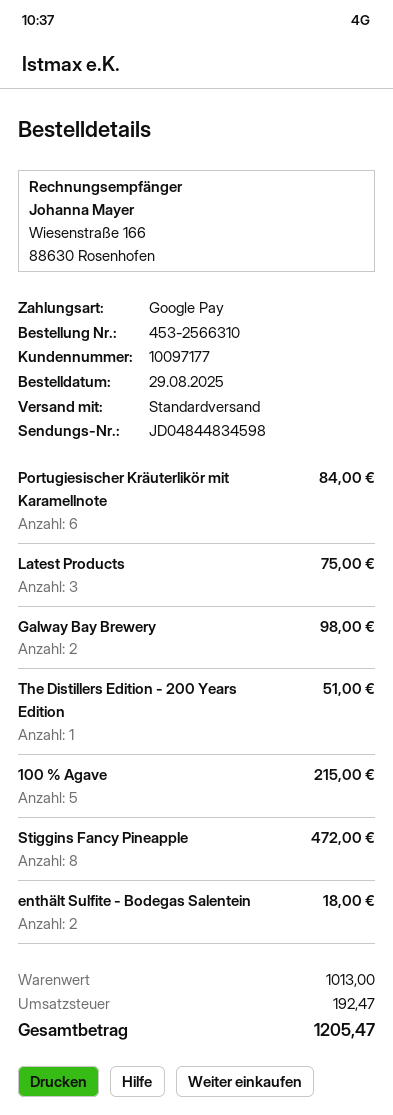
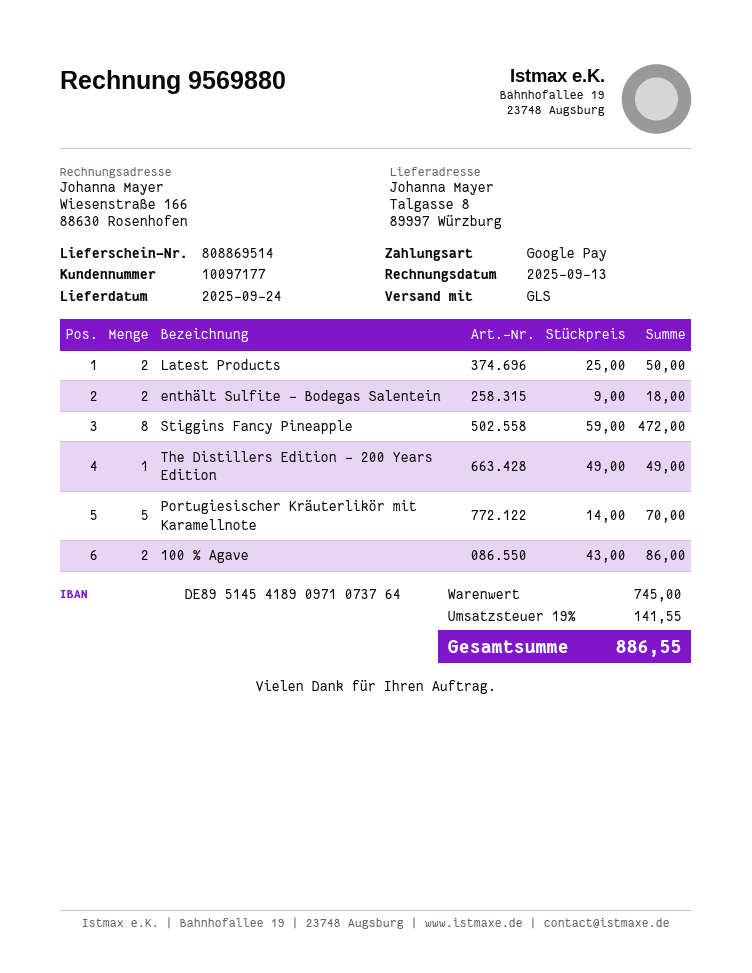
shipping method: standard -> GLS
Portugiesischer Kräuterlikör mit Karamellnote: 6 for 84.00 -> 5 for 70.00
Latest Products: 3 for 75.00 -> 2 for 50.00
Galway Bay Brewery: 2 for 98.00 -> none
The Distillers Edition - 200 Years Edition: 1 for 51.00 -> 1 for 49.00
100 % Agave: 5 for 215.00 -> 2 for 86.00
subtotal: 1013.00 -> 745.00
tax: 192.47 -> 141.55
total: 1205.47 -> 886.55

